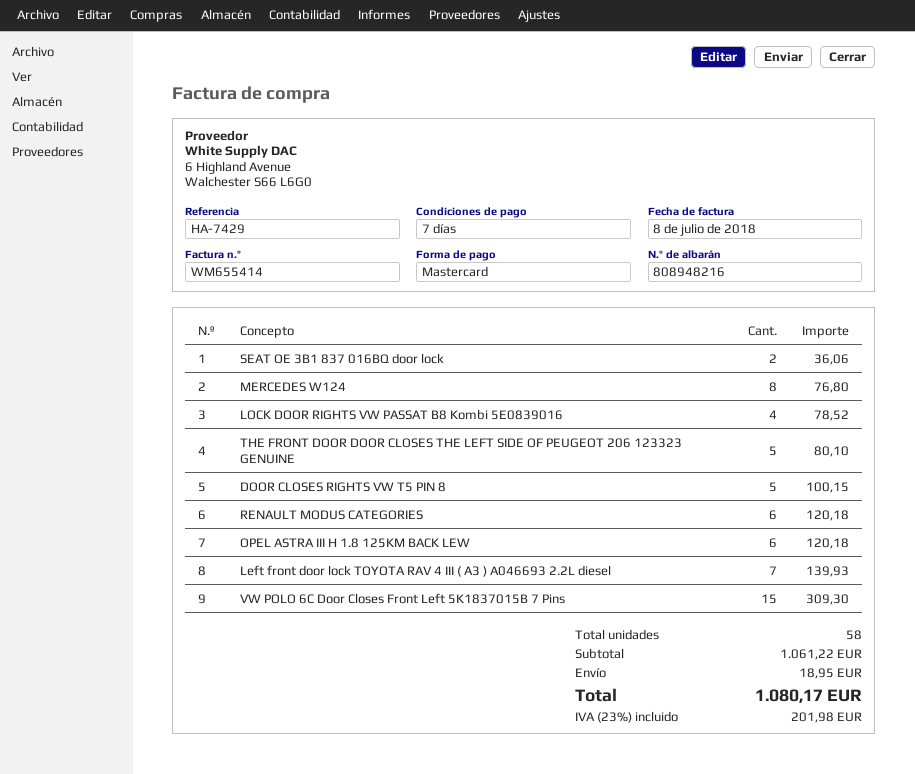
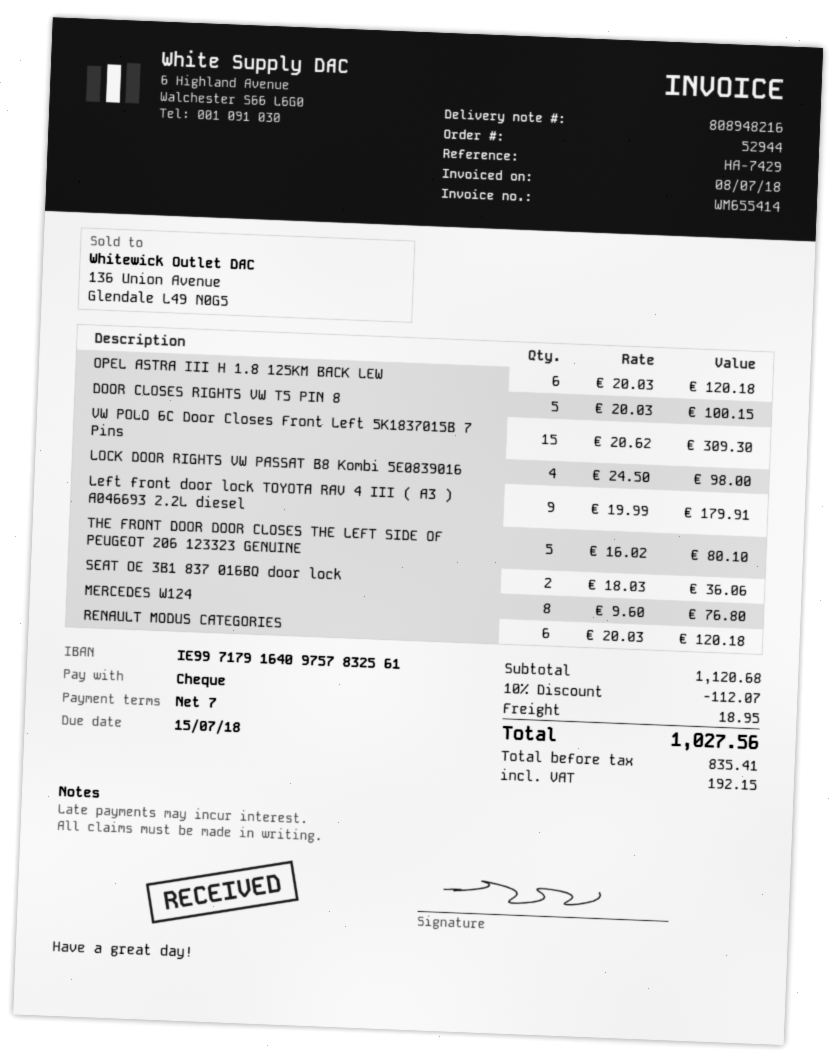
payment method: Mastercard -> cheque
LOCK DOOR RIGHTS VW PASSAT B8 Kombi 5E0839016: 4 for 78.52 -> 4 for 98.00
Left front door lock TOYOTA RAV 4 III ( A3 ) A046693 2.2L diesel: 7 for 139.93 -> 9 for 179.91
subtotal: 1061.22 -> 1120.68
discount: none -> 10% = 112.07
tax: 201.98 -> 192.15
total: 1080.17 -> 1027.56

